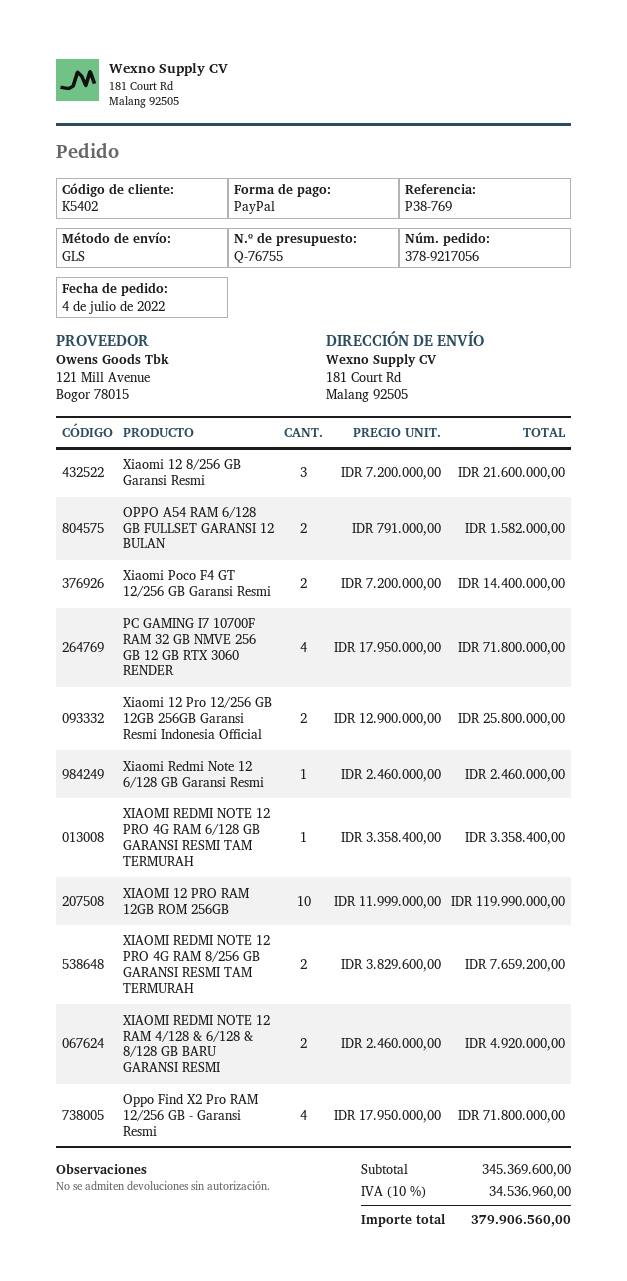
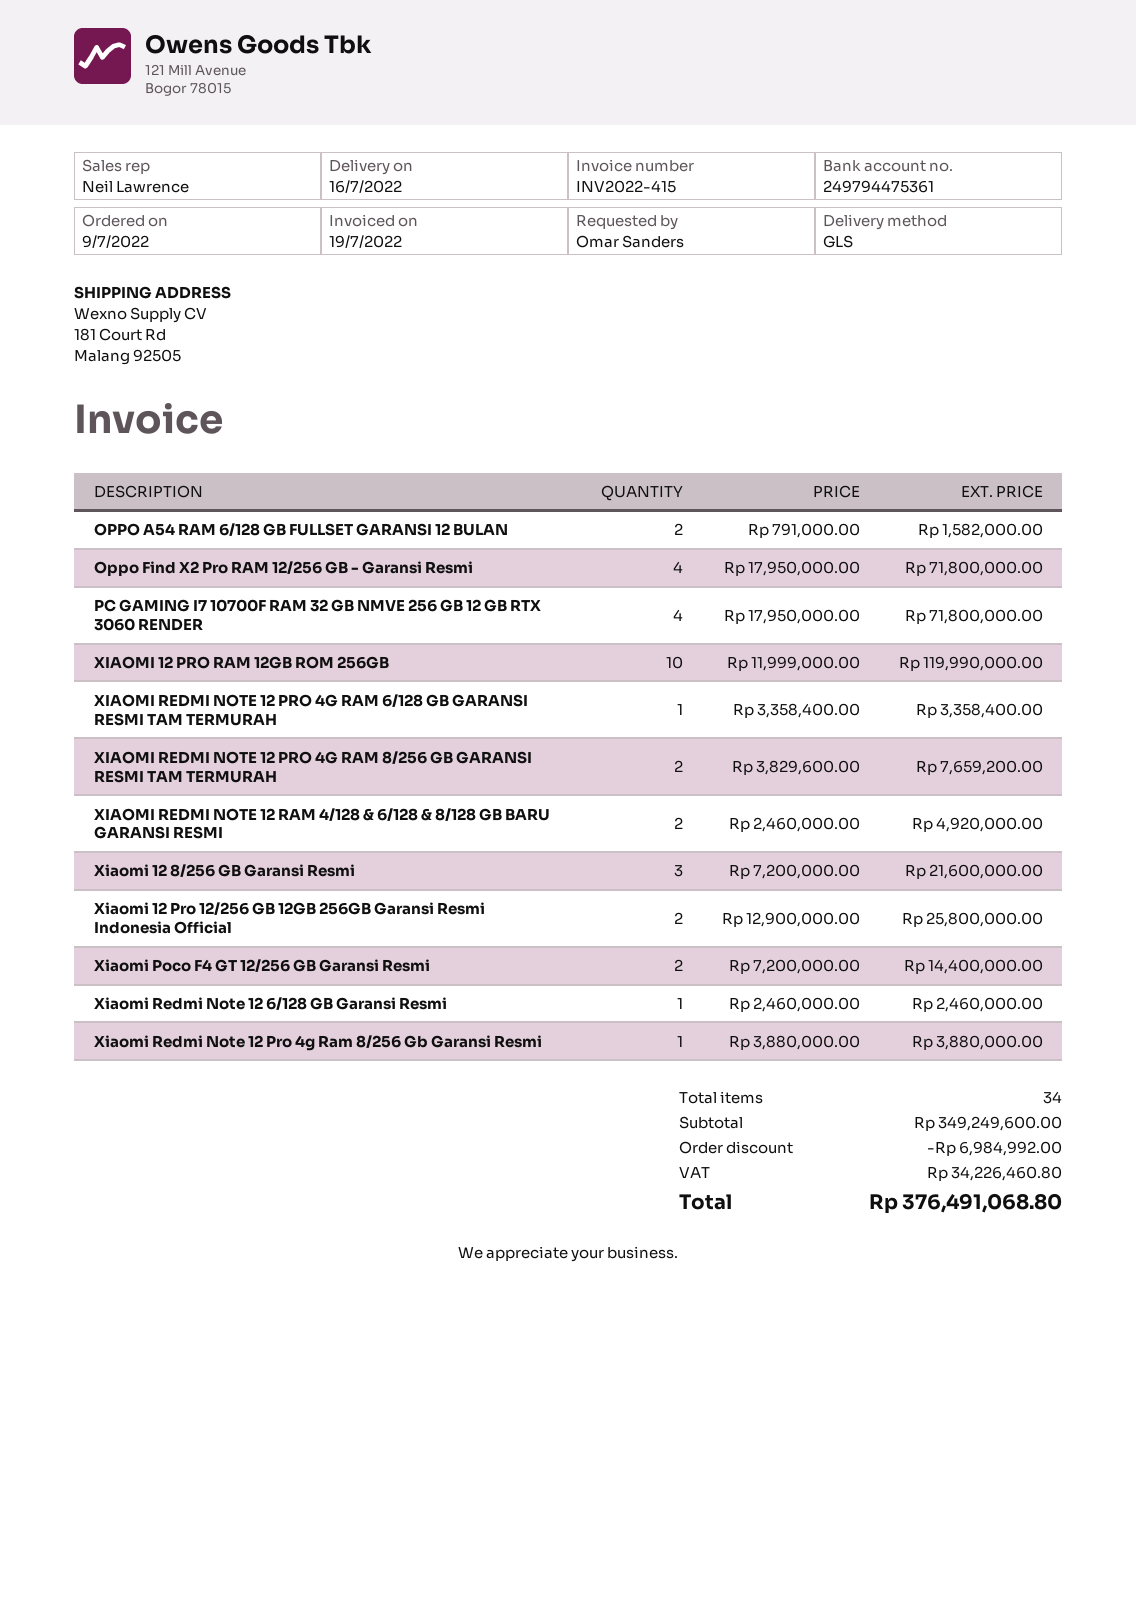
order date: 2022-07-04 -> 2022-07-09
Xiaomi Redmi Note 12 Pro 4g Ram 8/256 Gb Garansi Resmi: none -> 1 x 3880000.00 = 3880000.00
subtotal: 345369600.00 -> 349249600.00
discount: none -> 6984992.00
tax: 34536960.00 -> 34226460.80
total: 379906560.00 -> 376491068.80

